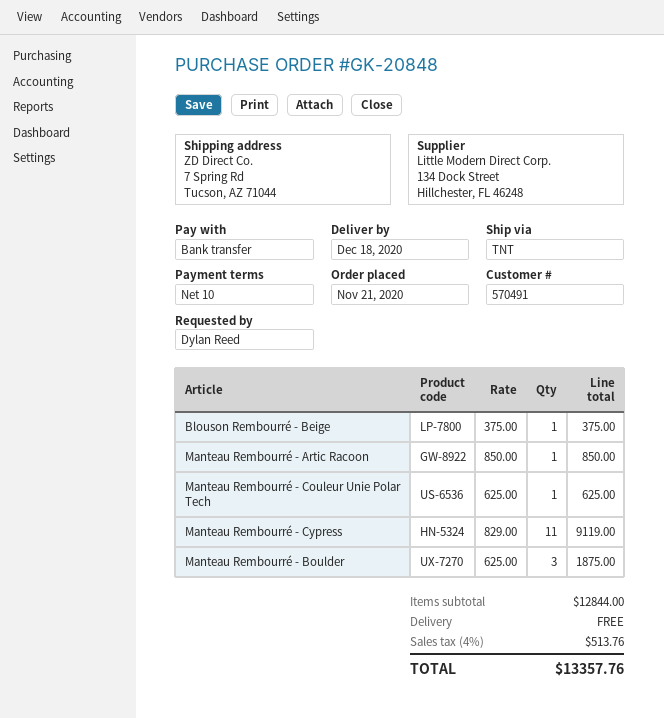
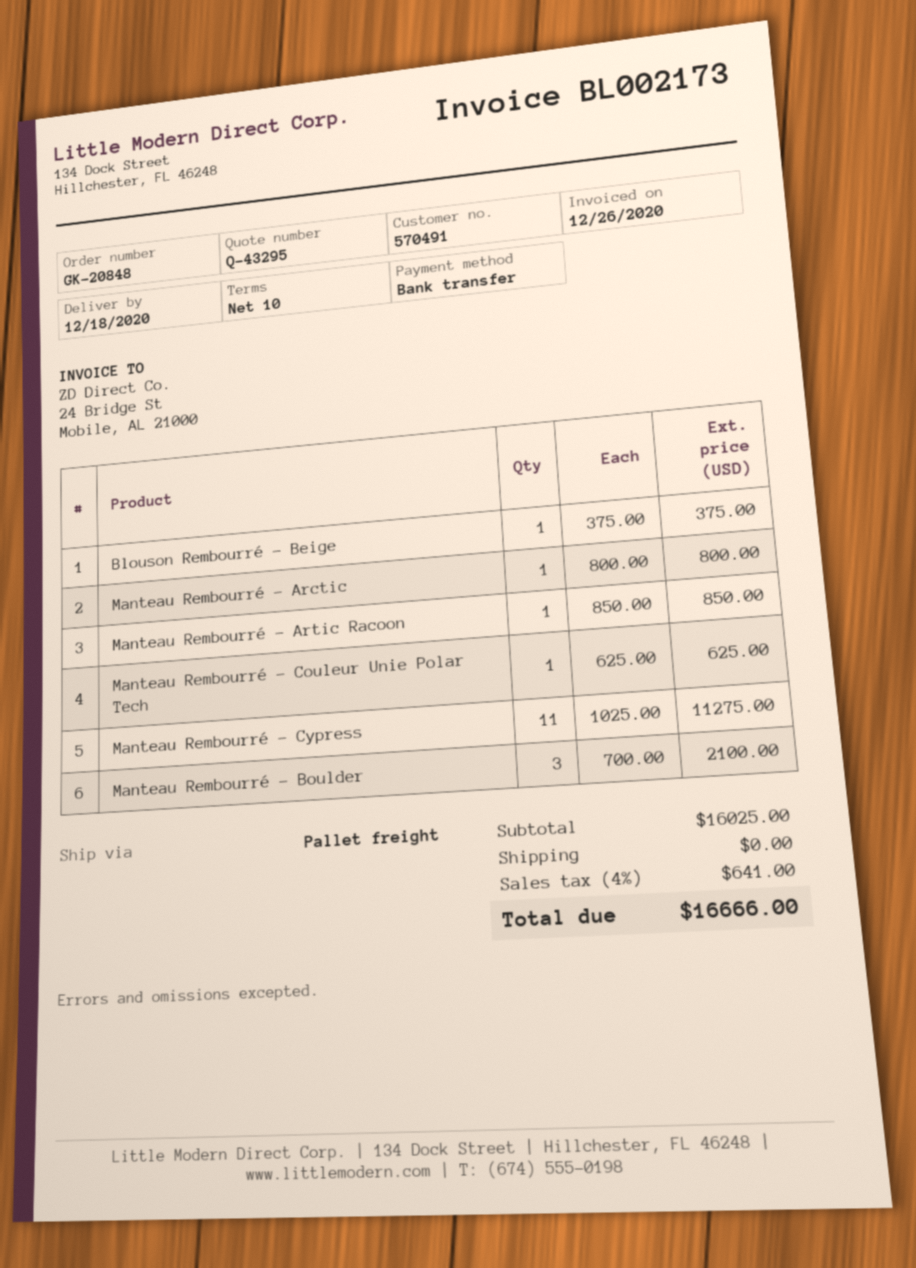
shipping method: TNT -> pallet freight
Manteau Rembourré - Cypress: 11 x 829.00 = 9119.00 -> 11 x 1025.00 = 11275.00
Manteau Rembourré - Boulder: 3 x 625.00 = 1875.00 -> 3 x 700.00 = 2100.00
Manteau Rembourré - Arctic: none -> 1 x 800.00 = 800.00
subtotal: 12844.00 -> 16025.00
tax: 4% = 513.76 -> 4% = 641.00
total: 13357.76 -> 16666.00

